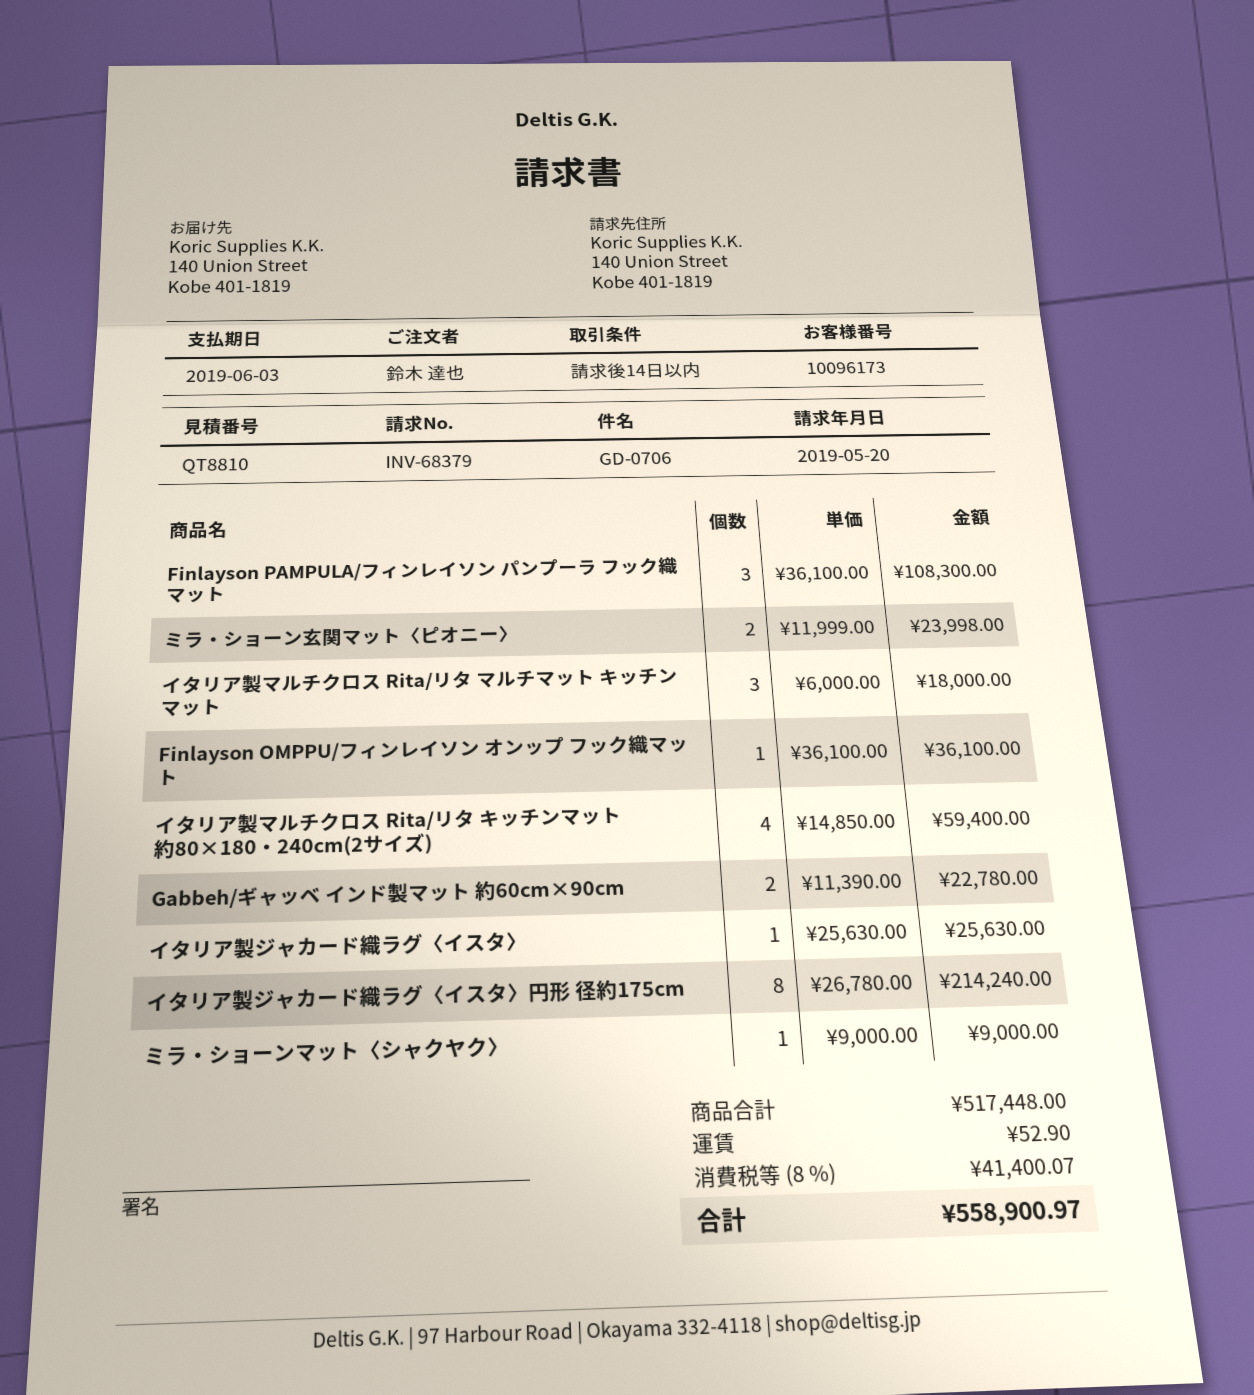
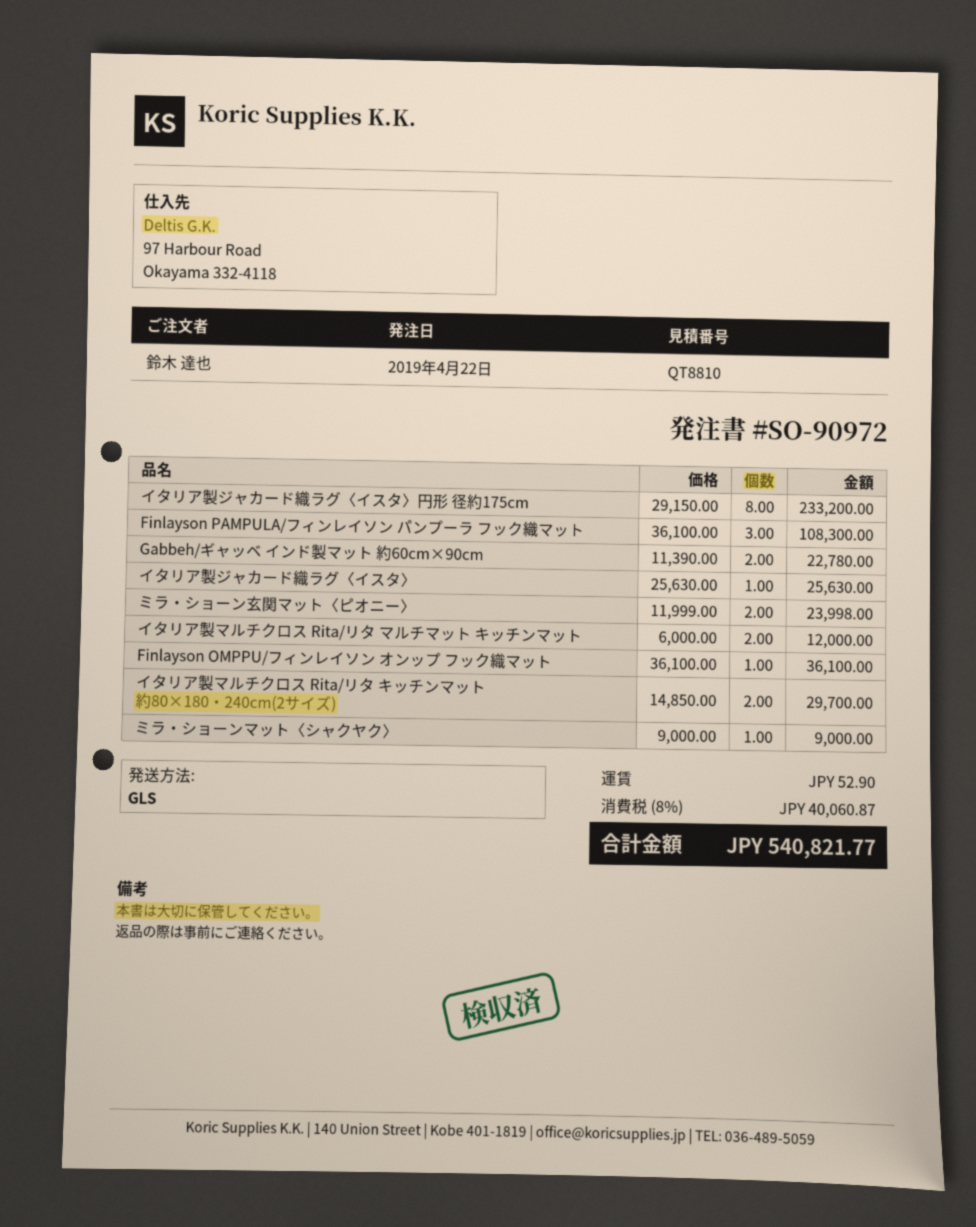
イタリア製マルチクロス Rita/リタ マルチマット キッチンマット: 3 x 6000.00 = 18000.00 -> 2 x 6000.00 = 12000.00
イタリア製マルチクロス Rita/リタ キッチンマット約80×180・240cm(2サイズ): 4 x 14850.00 = 59400.00 -> 2 x 14850.00 = 29700.00
イタリア製ジャカード織ラグ〈イスタ〉円形 径約175cm: 8 x 26780.00 = 214240.00 -> 8 x 29150.00 = 233200.00
tax: 8% = 41400.07 -> 8% = 40060.87
total: 558900.97 -> 540821.77

